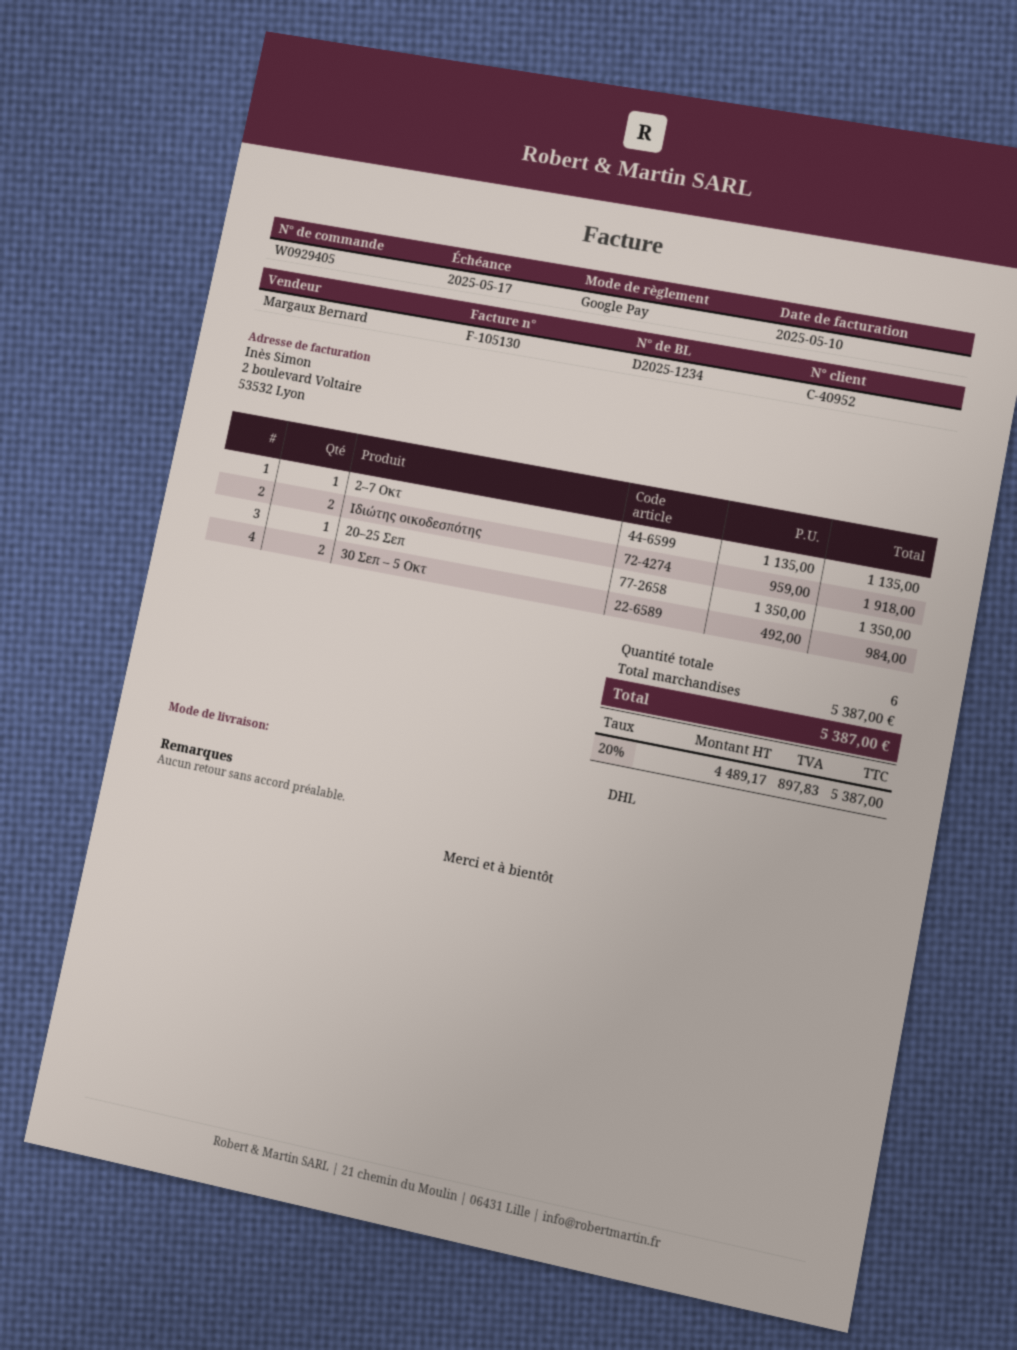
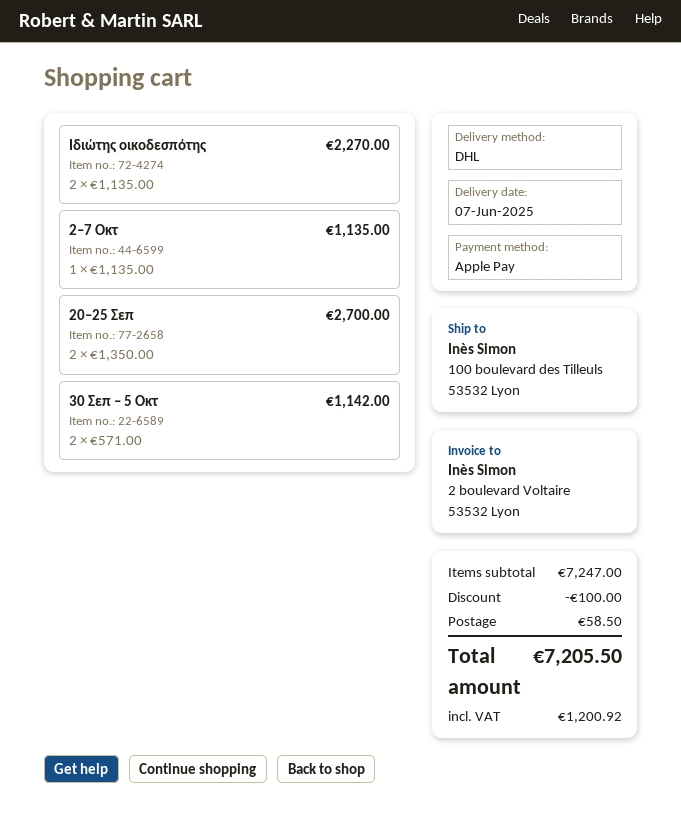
payment method: Google Pay -> Apple Pay
Ιδιώτης οικοδεσπότης: 2 x 959.00 = 1918.00 -> 2 x 1135.00 = 2270.00
20–25 Σεπ: 1 x 1350.00 = 1350.00 -> 2 x 1350.00 = 2700.00
30 Σεπ – 5 Οκτ: 2 x 492.00 = 984.00 -> 2 x 571.00 = 1142.00
subtotal: 5387.00 -> 7247.00
discount: none -> 100.00
shipping: none -> 58.50
tax: 897.83 -> 1200.92
total: 5387.00 -> 7205.50

